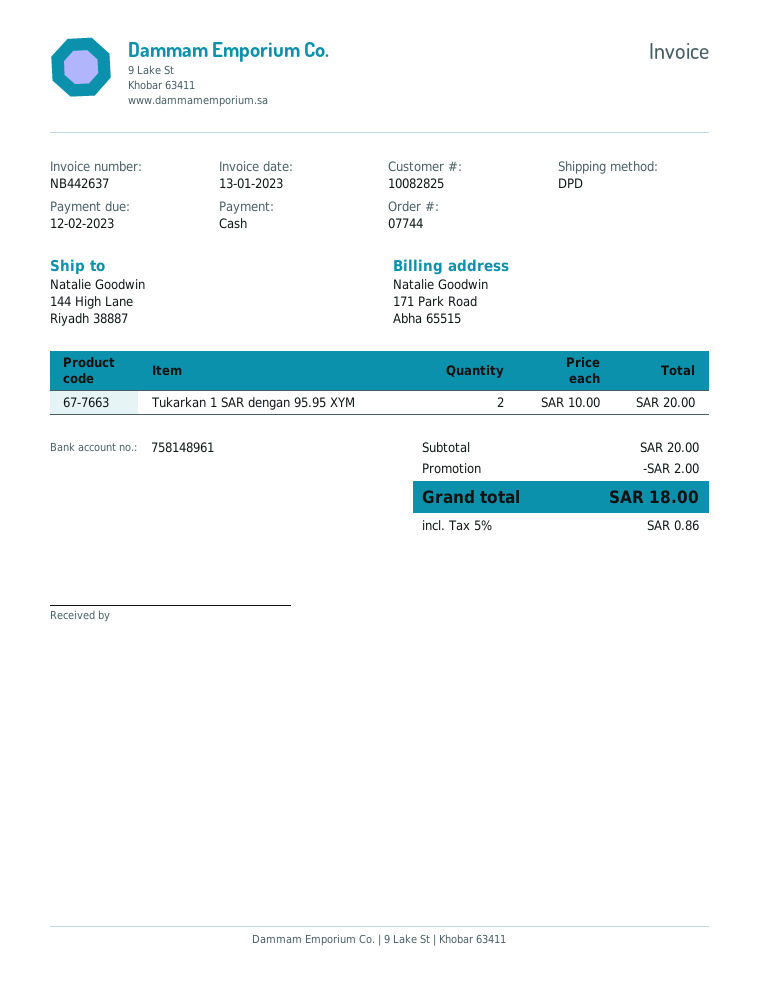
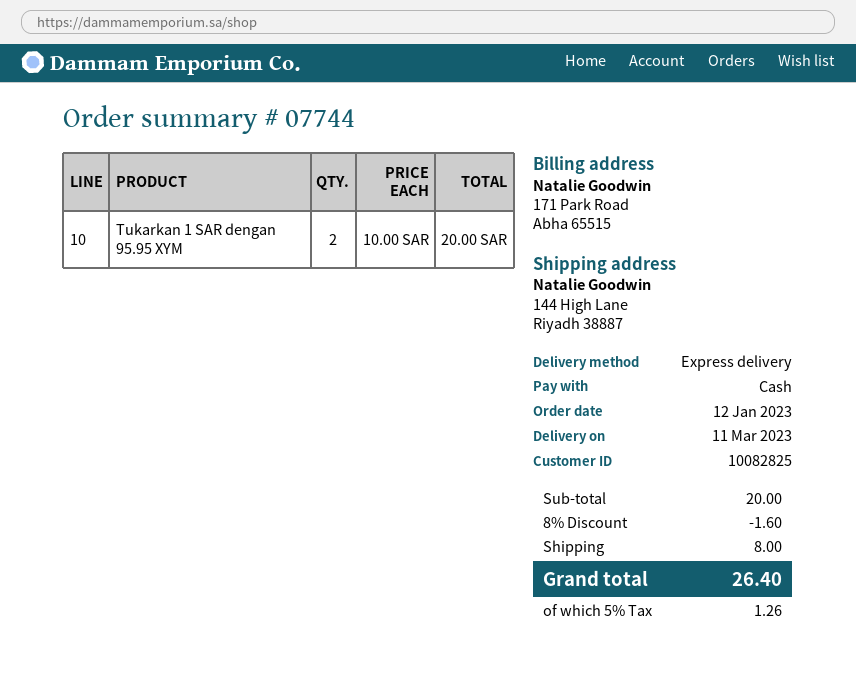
shipping method: DPD -> express
discount: 2.00 -> 1.60
shipping: none -> 8.00
tax: 5% = 0.86 -> 5% = 1.26
total: 18.00 -> 26.40

